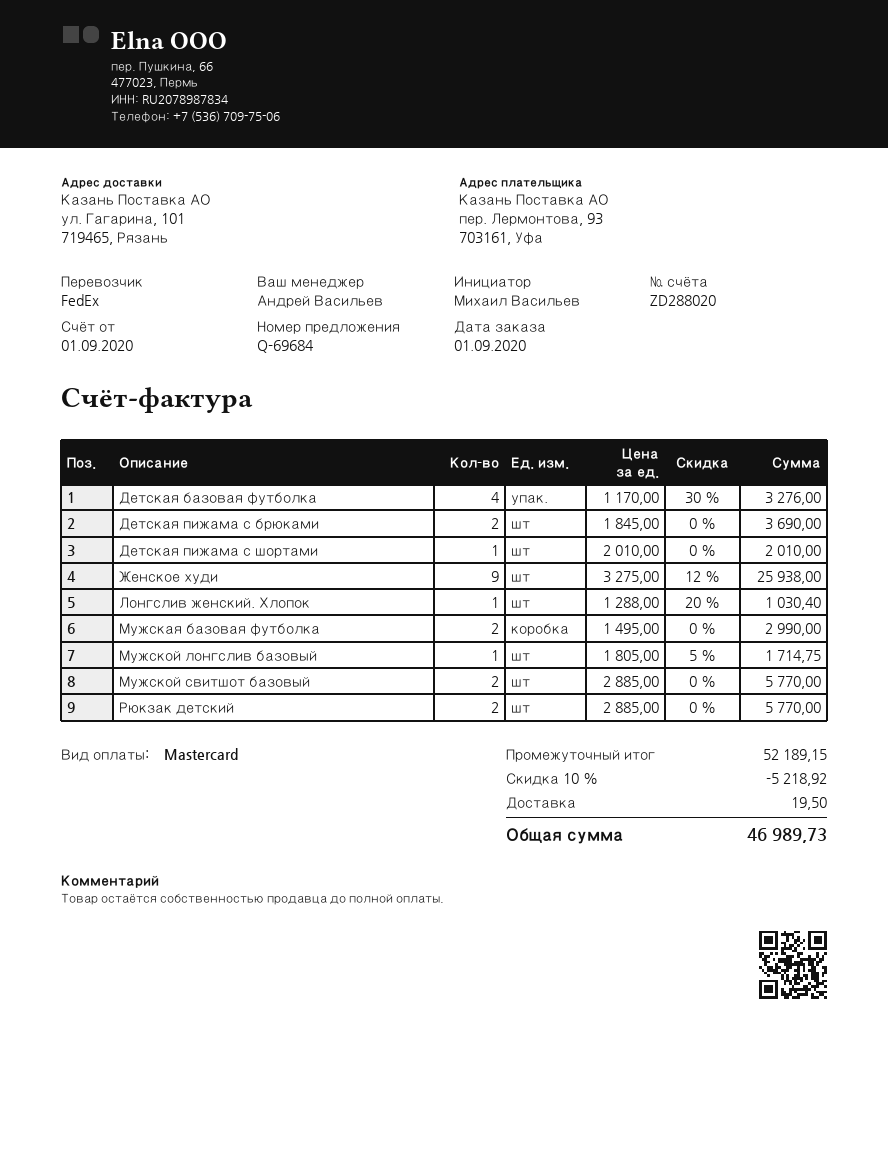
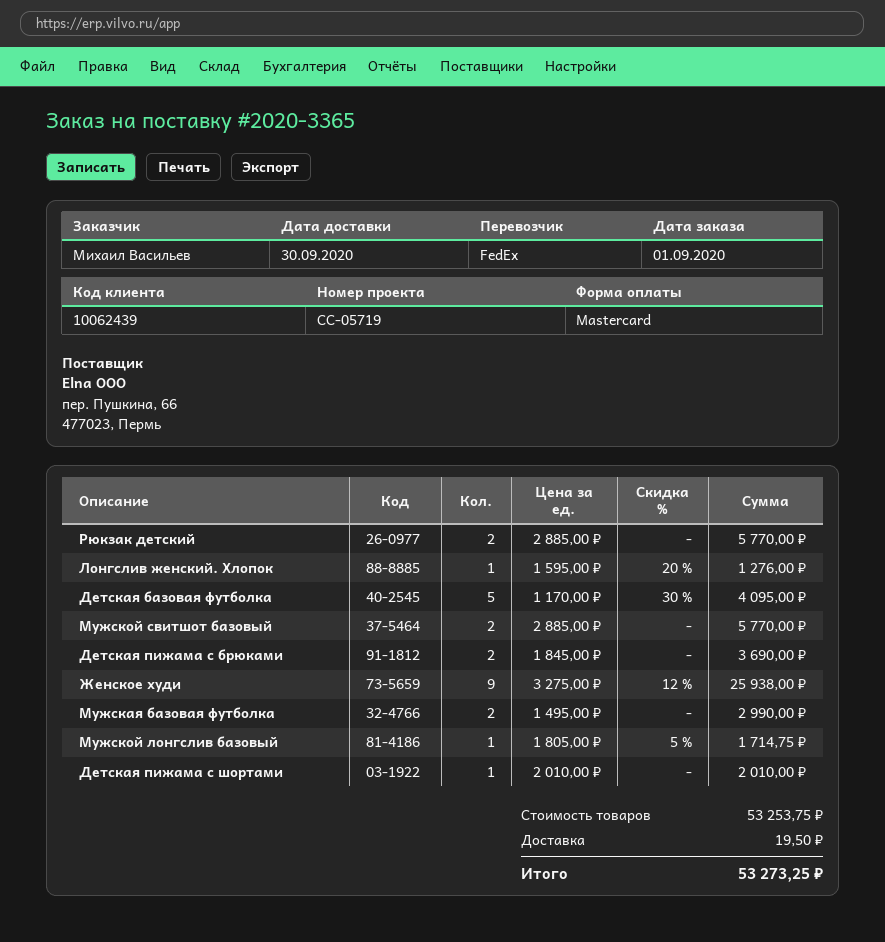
Детская базовая футболка: 4 x 1170.00 - 30% = 3276.00 -> 5 x 1170.00 - 30% = 4095.00
Лонгслив женский. Хлопок: 1 x 1288.00 - 20% = 1030.40 -> 1 x 1595.00 - 20% = 1276.00
subtotal: 52189.15 -> 53253.75
discount: 10% = 5218.92 -> none
total: 46989.73 -> 53273.25

